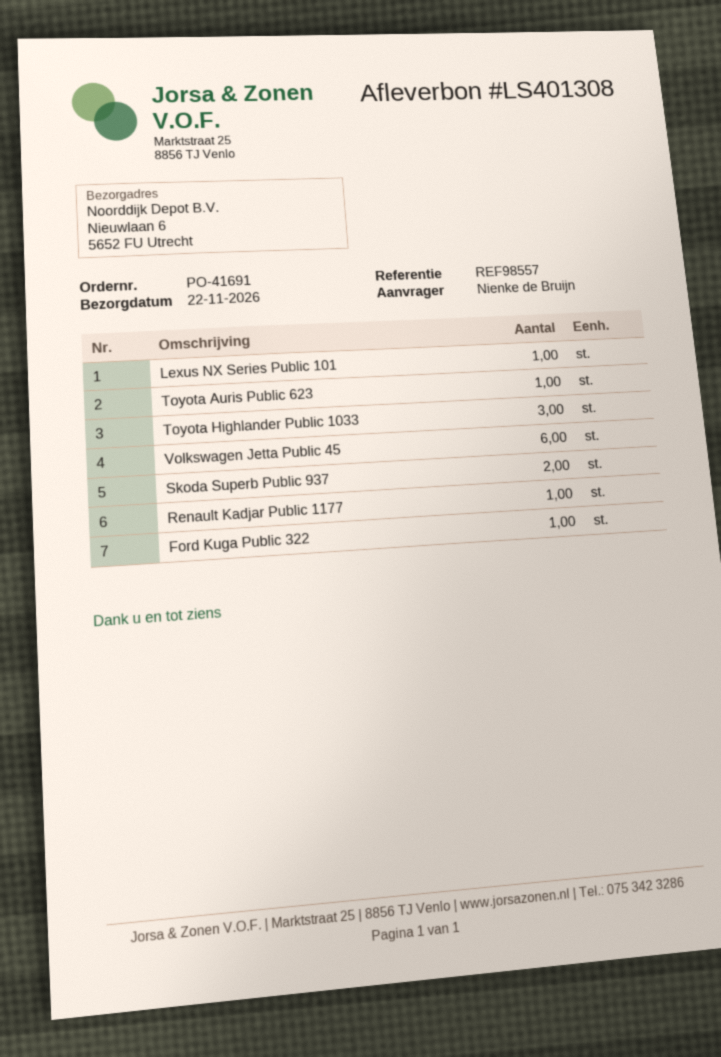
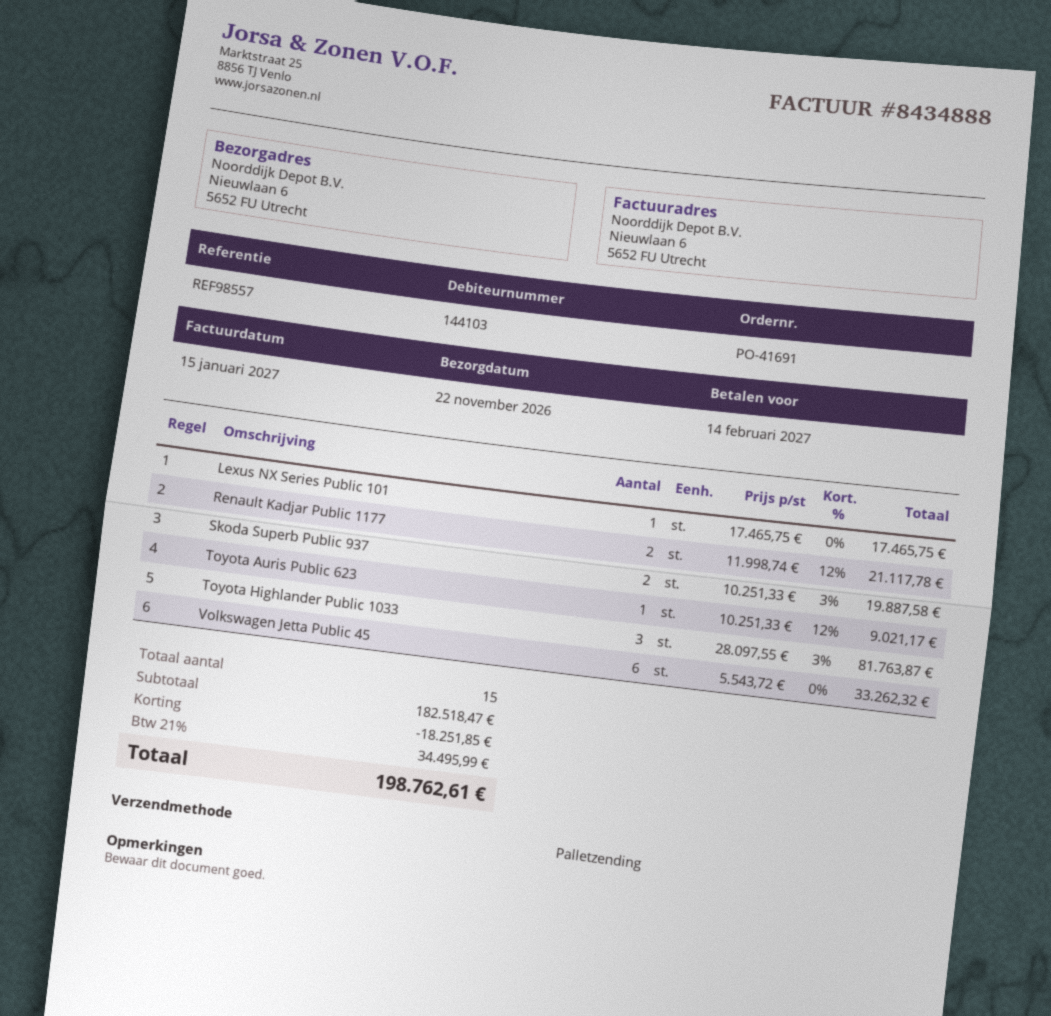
Renault Kadjar Public 1177: 1 -> 2
Ford Kuga Public 322: 1 -> none

